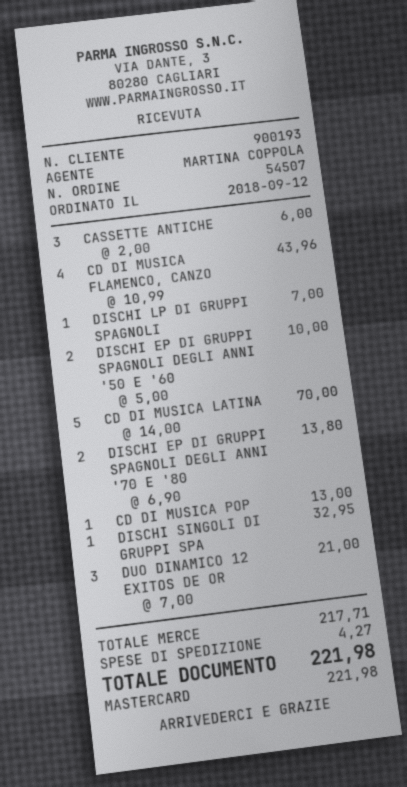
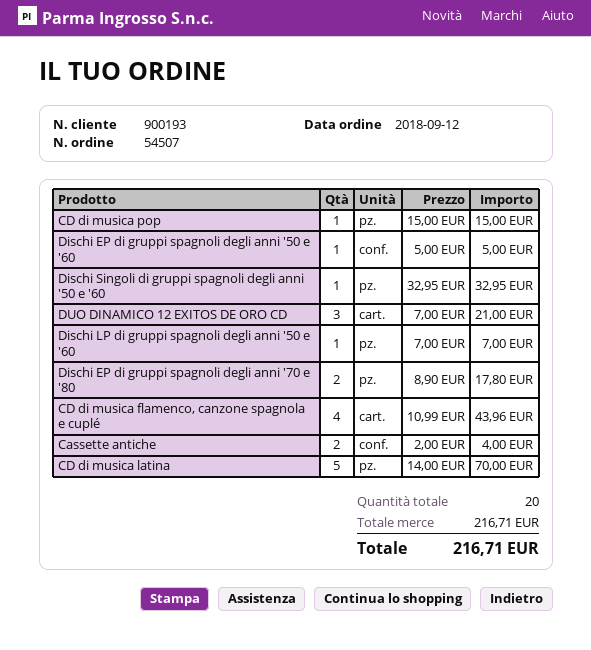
CASSETTE ANTICHE: 3 x 2.00 = 6.00 -> 2 x 2.00 = 4.00
DISCHI EP DI GRUPPI SPAGNOLI DEGLI ANNI '50 E '60: 2 x 5.00 = 10.00 -> 1 x 5.00 = 5.00
DISCHI EP DI GRUPPI SPAGNOLI DEGLI ANNI '70 E '80: 2 x 6.90 = 13.80 -> 2 x 8.90 = 17.80
CD DI MUSICA POP: 1 x 13.00 = 13.00 -> 1 x 15.00 = 15.00
subtotal: 217.71 -> 216.71
shipping: 4.27 -> none
total: 221.98 -> 216.71

